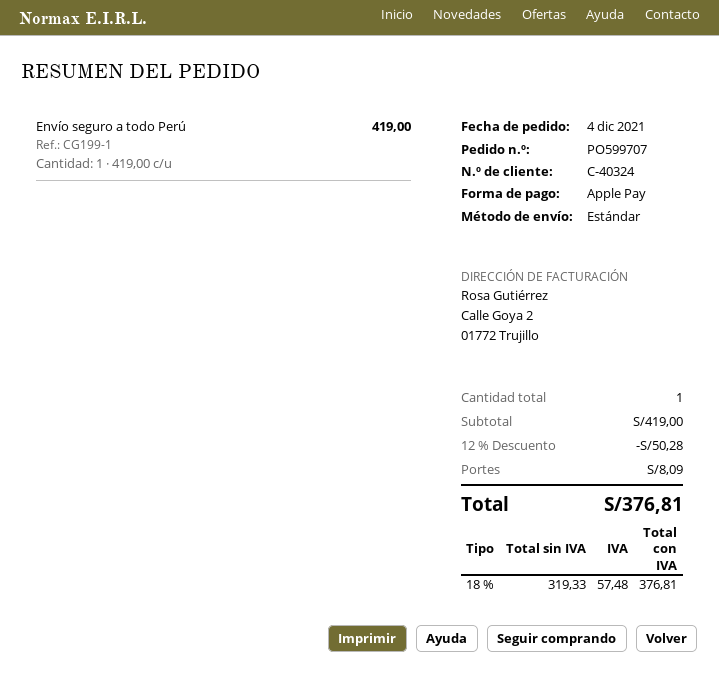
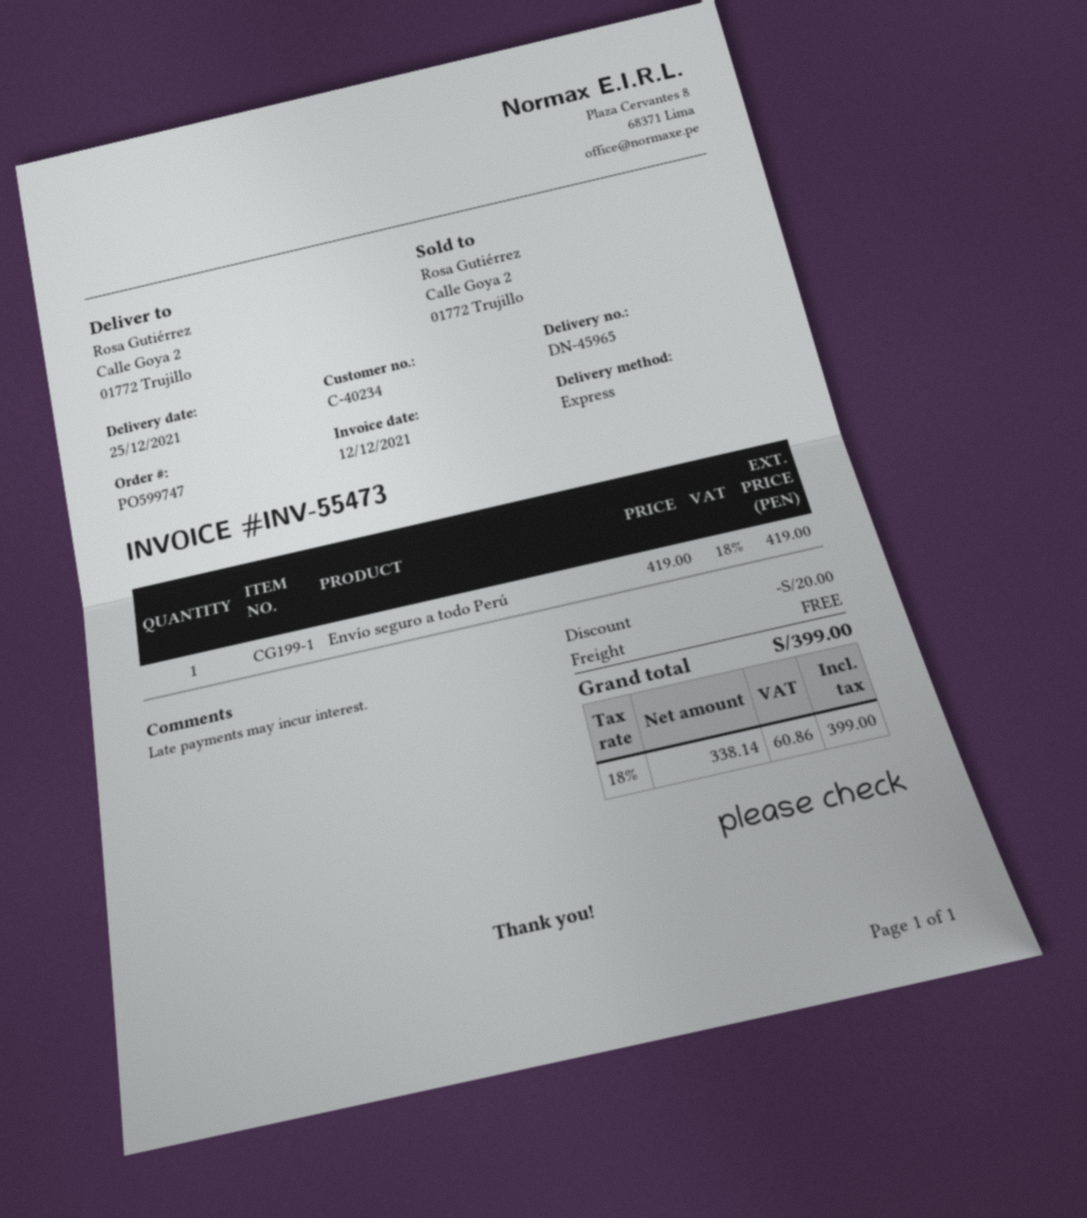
order number: PO599707 -> PO599747
customer number: C-40324 -> C-40234
shipping method: standard -> express
discount: 50.28 -> 20.00
shipping: 8.09 -> 0.00
net: 319.33 -> 338.14
tax: 18% = 57.48 -> 18% = 60.86
total: 376.81 -> 399.00

